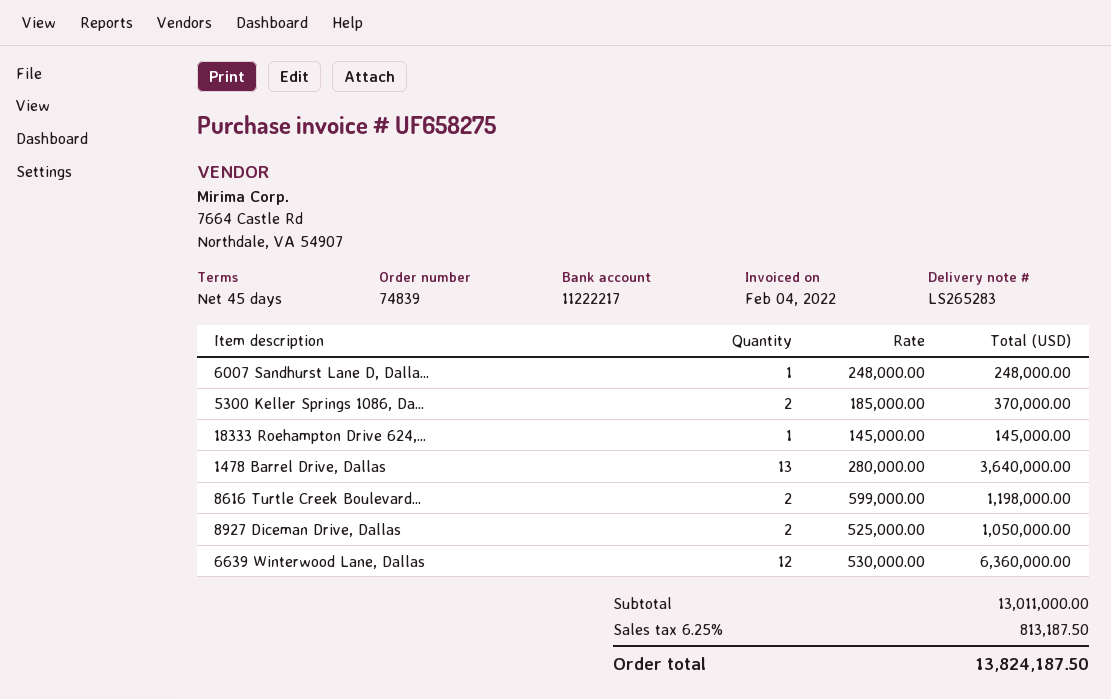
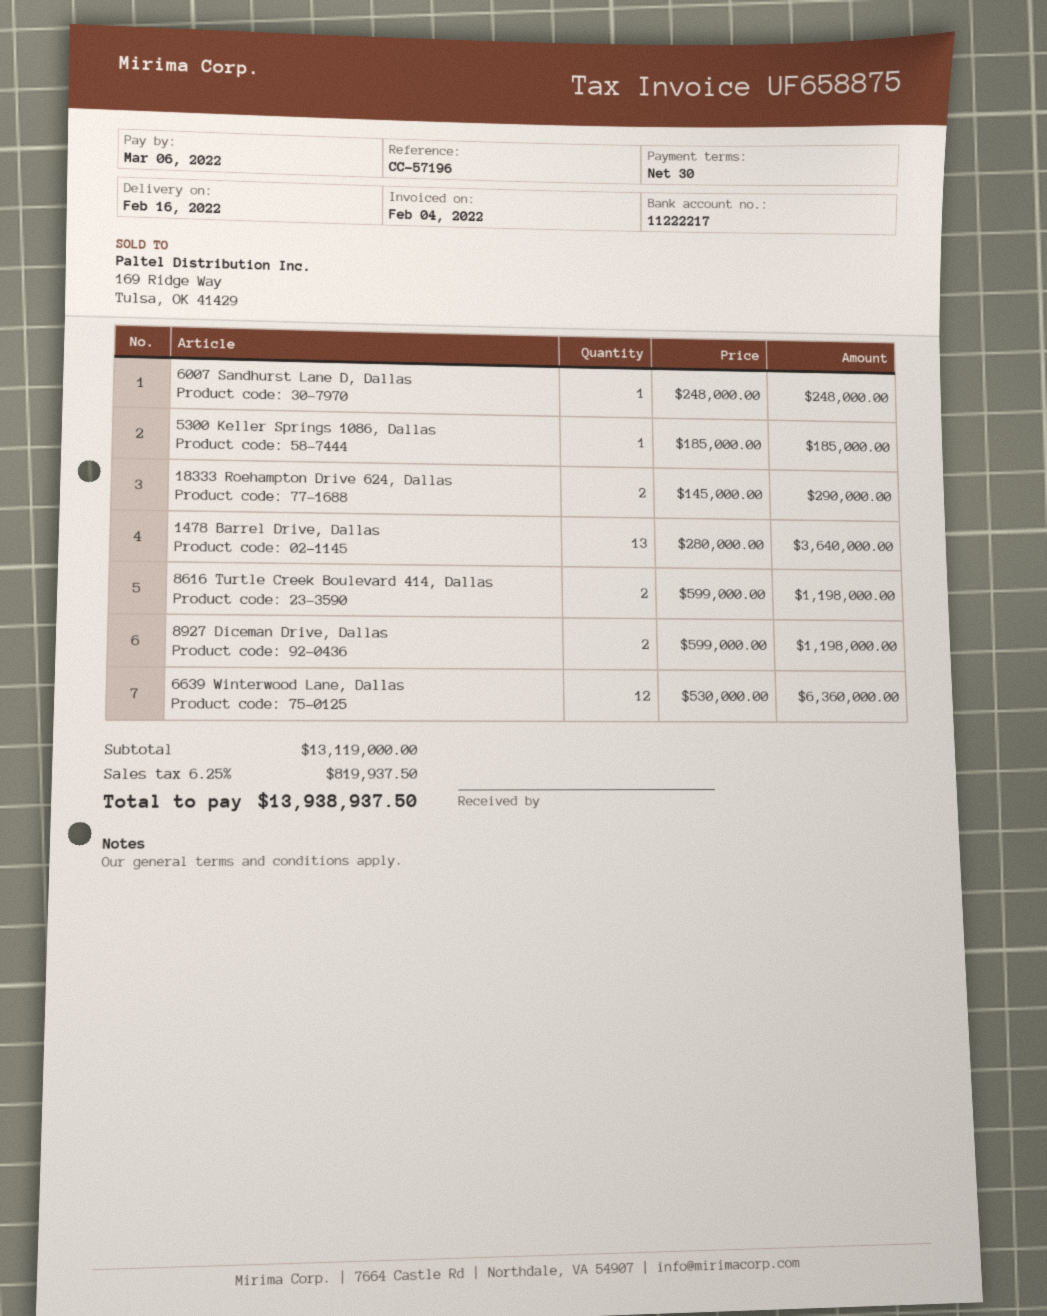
invoice number: UF658275 -> UF658875
payment terms: 45 days -> 30 days
5300 Keller Springs 1086, Da...: 2 x 185000.00 = 370000.00 -> 1 x 185000.00 = 185000.00
18333 Roehampton Drive 624,...: 1 x 145000.00 = 145000.00 -> 2 x 145000.00 = 290000.00
8927 Diceman Drive, Dallas: 2 x 525000.00 = 1050000.00 -> 2 x 599000.00 = 1198000.00
subtotal: 13011000.00 -> 13119000.00
tax: 6.25% = 813187.50 -> 6.25% = 819937.50
total: 13824187.50 -> 13938937.50

